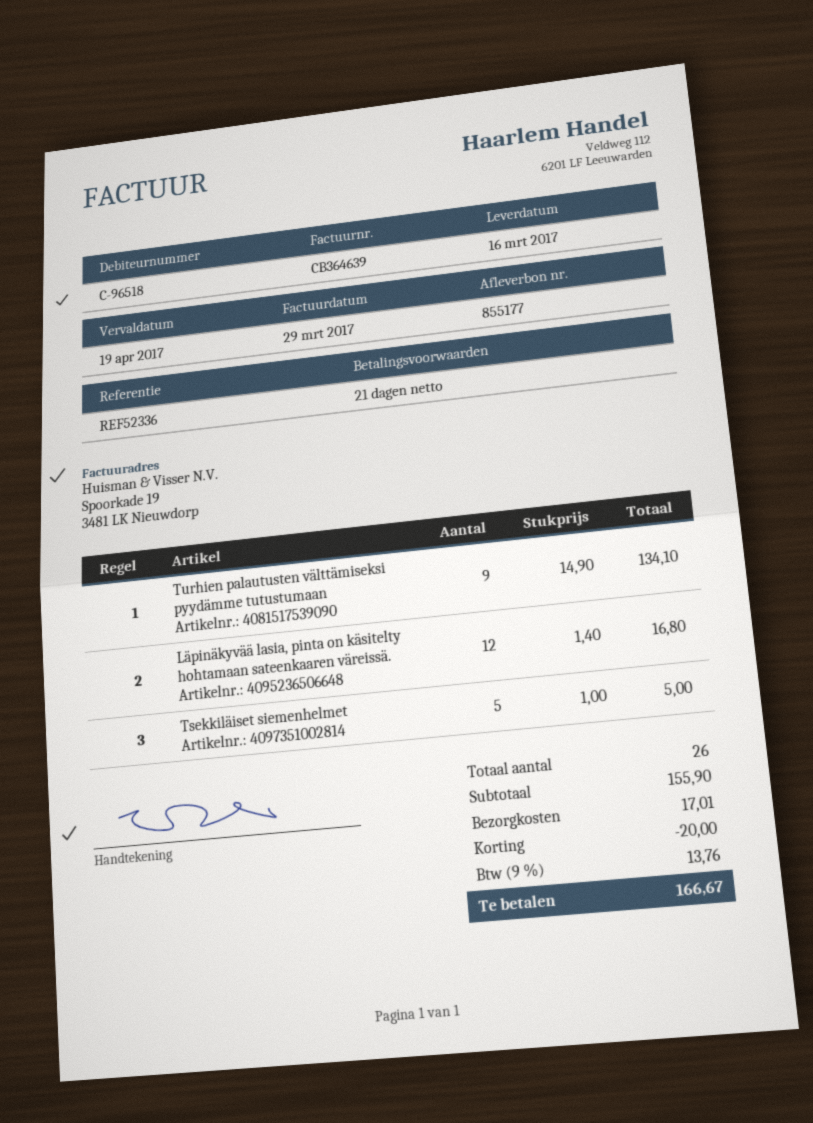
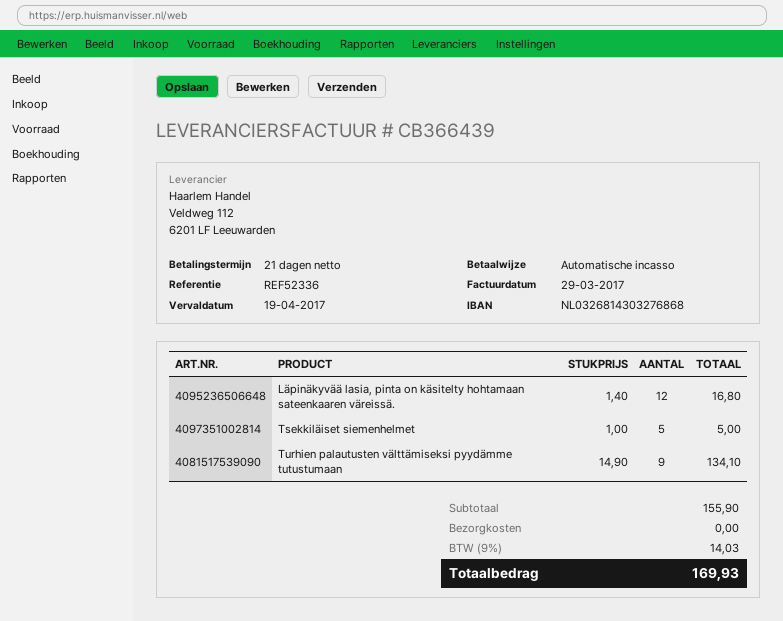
invoice number: CB364639 -> CB366439
discount: 20.00 -> none
shipping: 17.01 -> 0.00
tax: 9% = 13.76 -> 9% = 14.03
total: 166.67 -> 169.93

